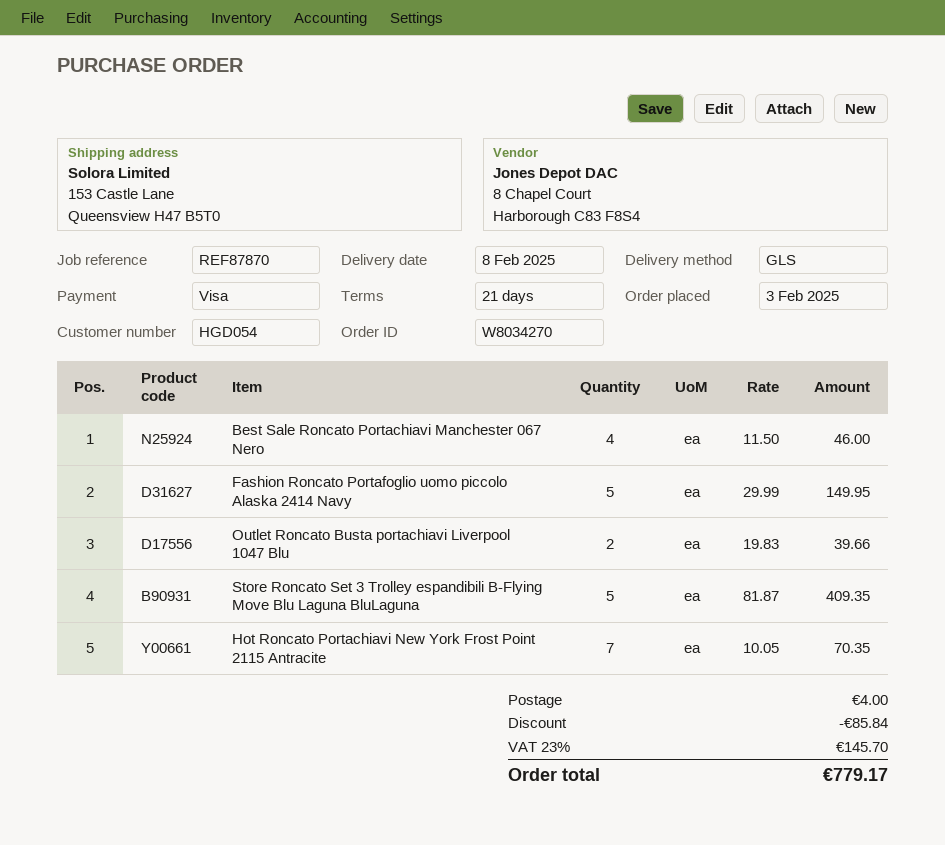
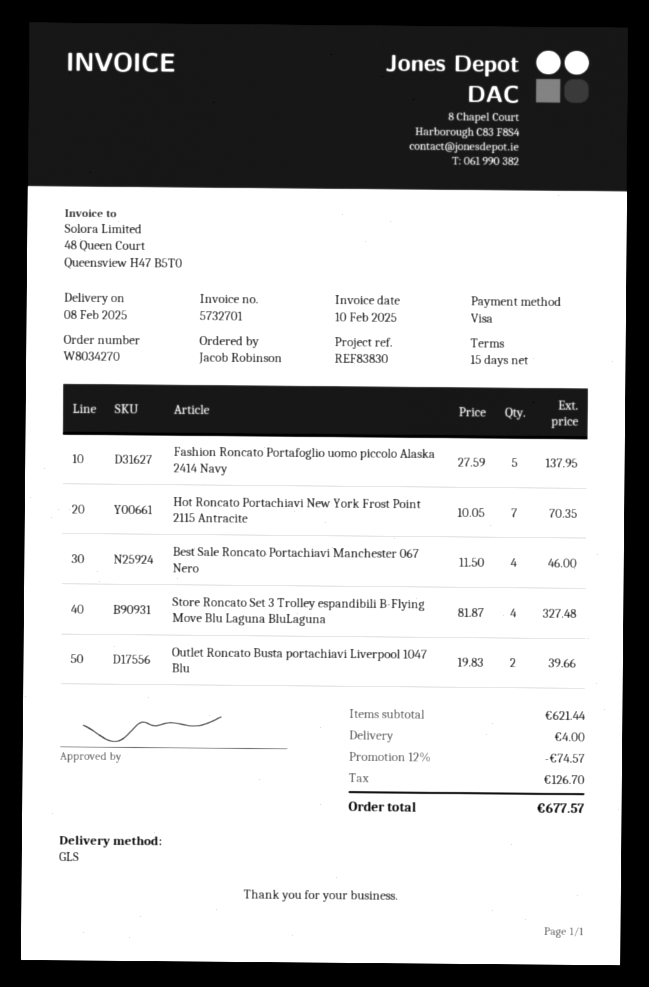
payment terms: 21 days -> 15 days
reference: REF87870 -> REF83830
Fashion Roncato Portafoglio uomo piccolo Alaska 2414 Navy: 5 x 29.99 = 149.95 -> 5 x 27.59 = 137.95
Store Roncato Set 3 Trolley espandibili B-Flying Move Blu Laguna BluLaguna: 5 x 81.87 = 409.35 -> 4 x 81.87 = 327.48
discount: 85.84 -> 74.57
tax: 145.70 -> 126.70
total: 779.17 -> 677.57

